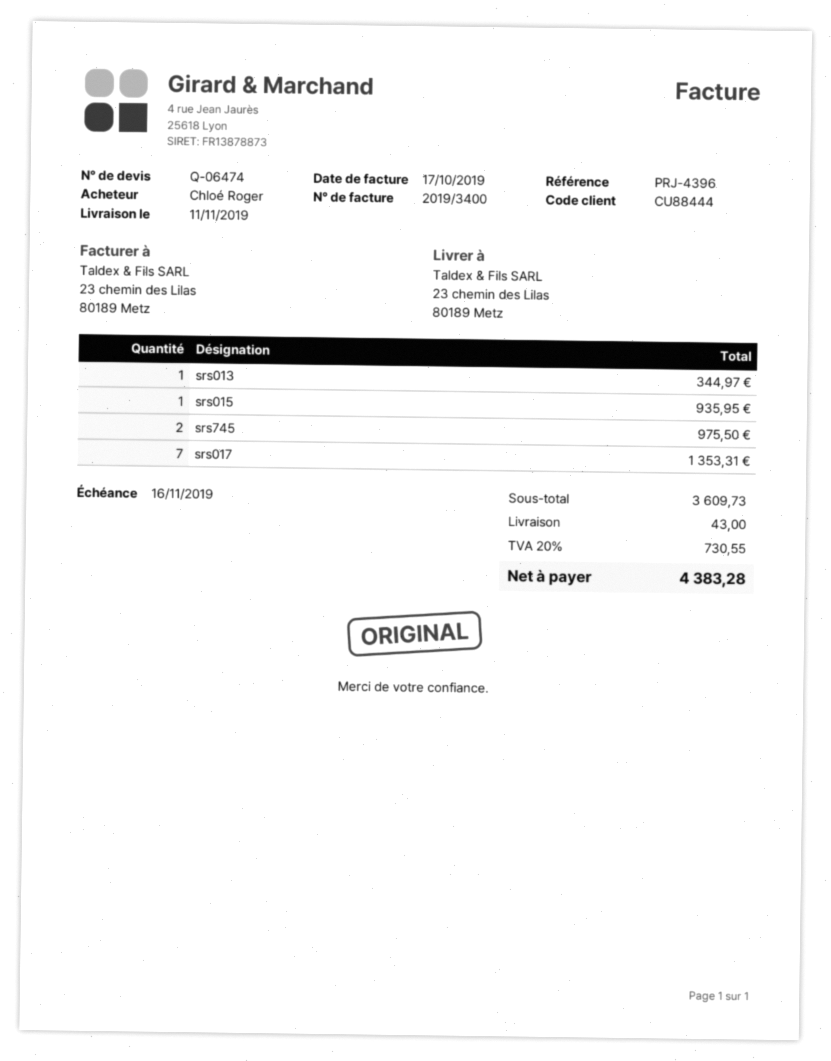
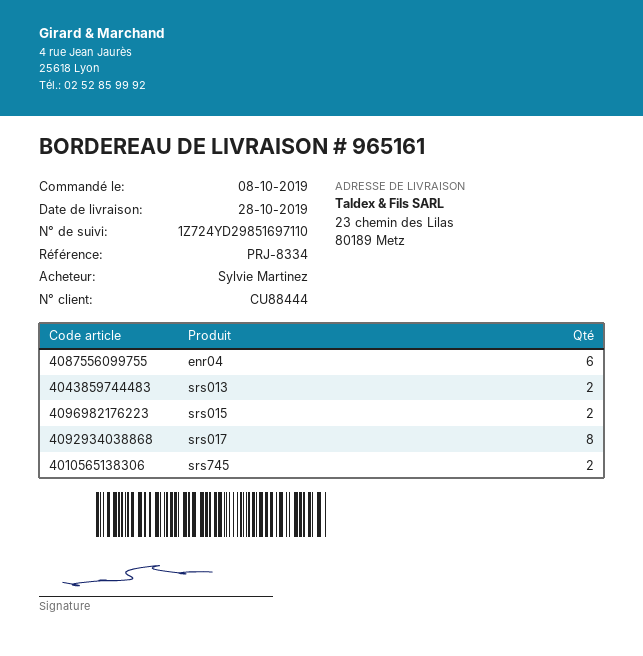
delivery date: 2019-11-11 -> 2019-10-28
reference: PRJ-4396 -> PRJ-8334
ordered by: Chloé Roger -> Sylvie Martinez
srs013: 1 -> 2
srs015: 1 -> 2
srs017: 7 -> 8
enr04: none -> 6

